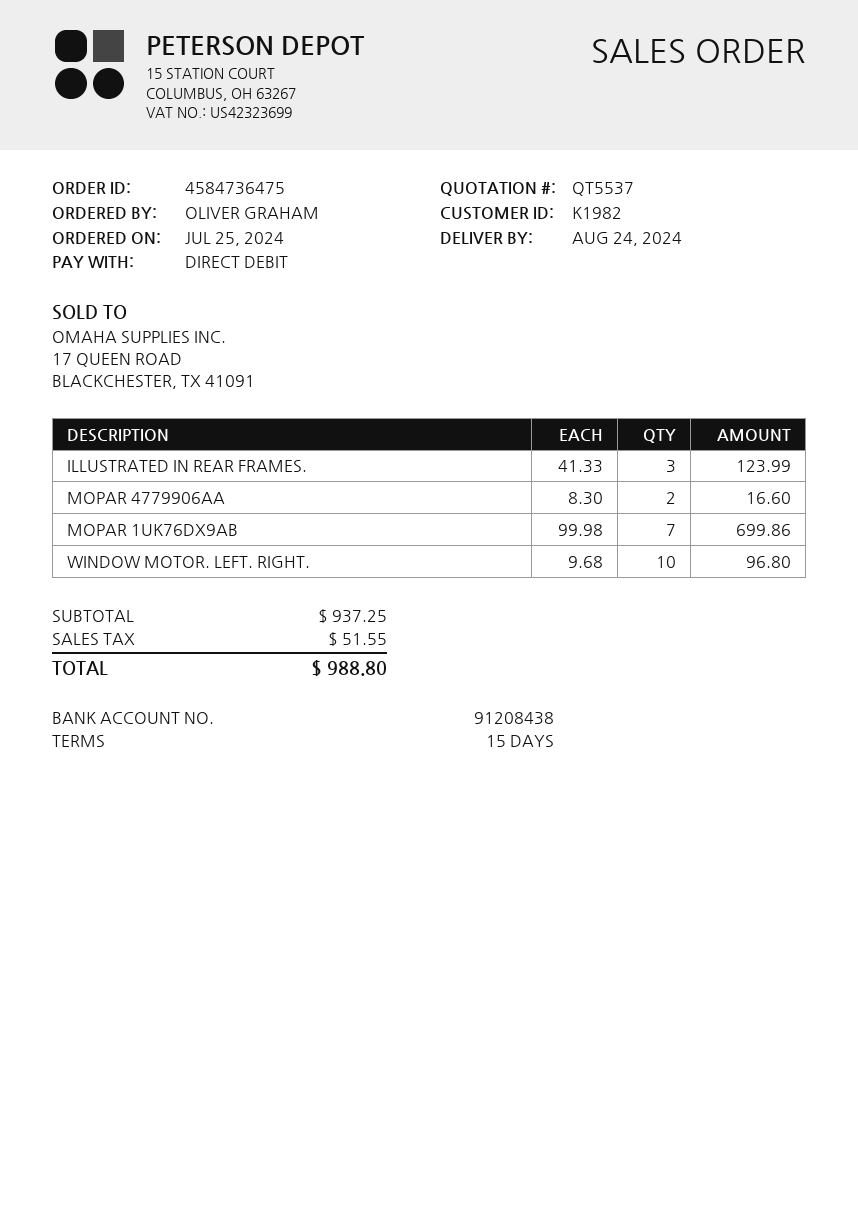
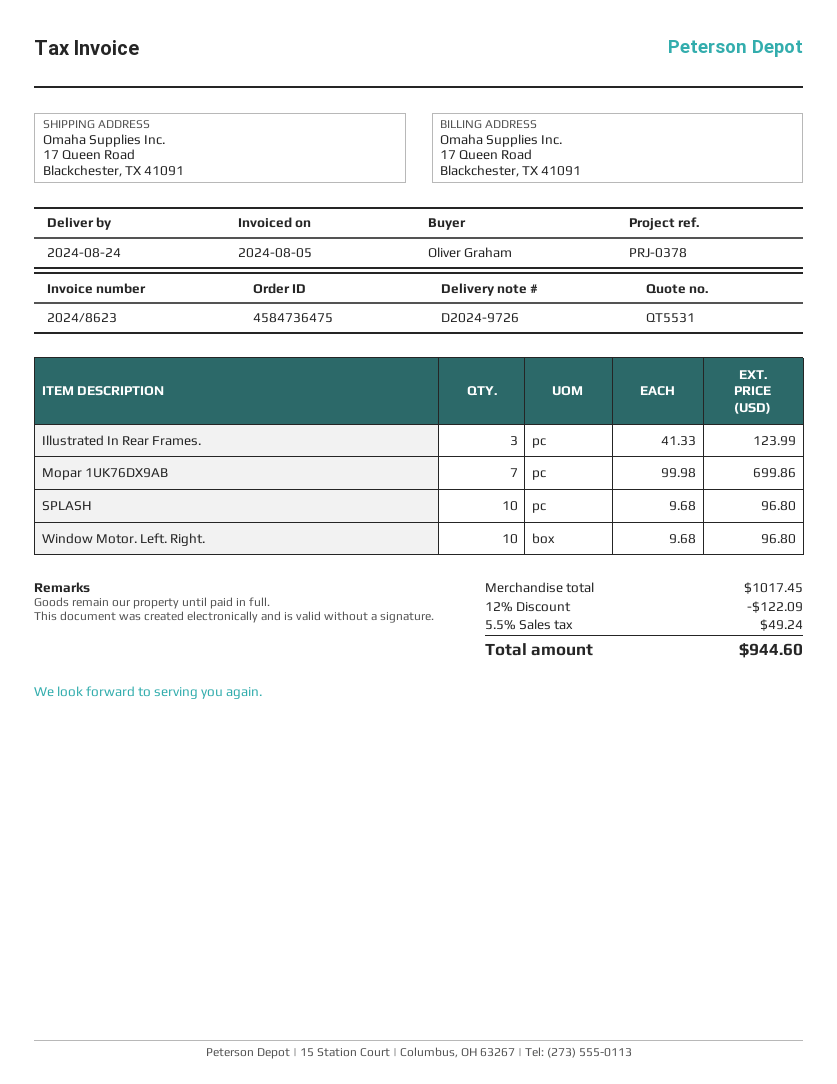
quote number: QT5537 -> QT5531
MOPAR 4779906AA: 2 x 8.30 = 16.60 -> none
SPLASH: none -> 10 x 9.68 = 96.80
subtotal: 937.25 -> 1017.45
discount: none -> 12% = 122.09
tax: 51.55 -> 49.24
total: 988.80 -> 944.60

